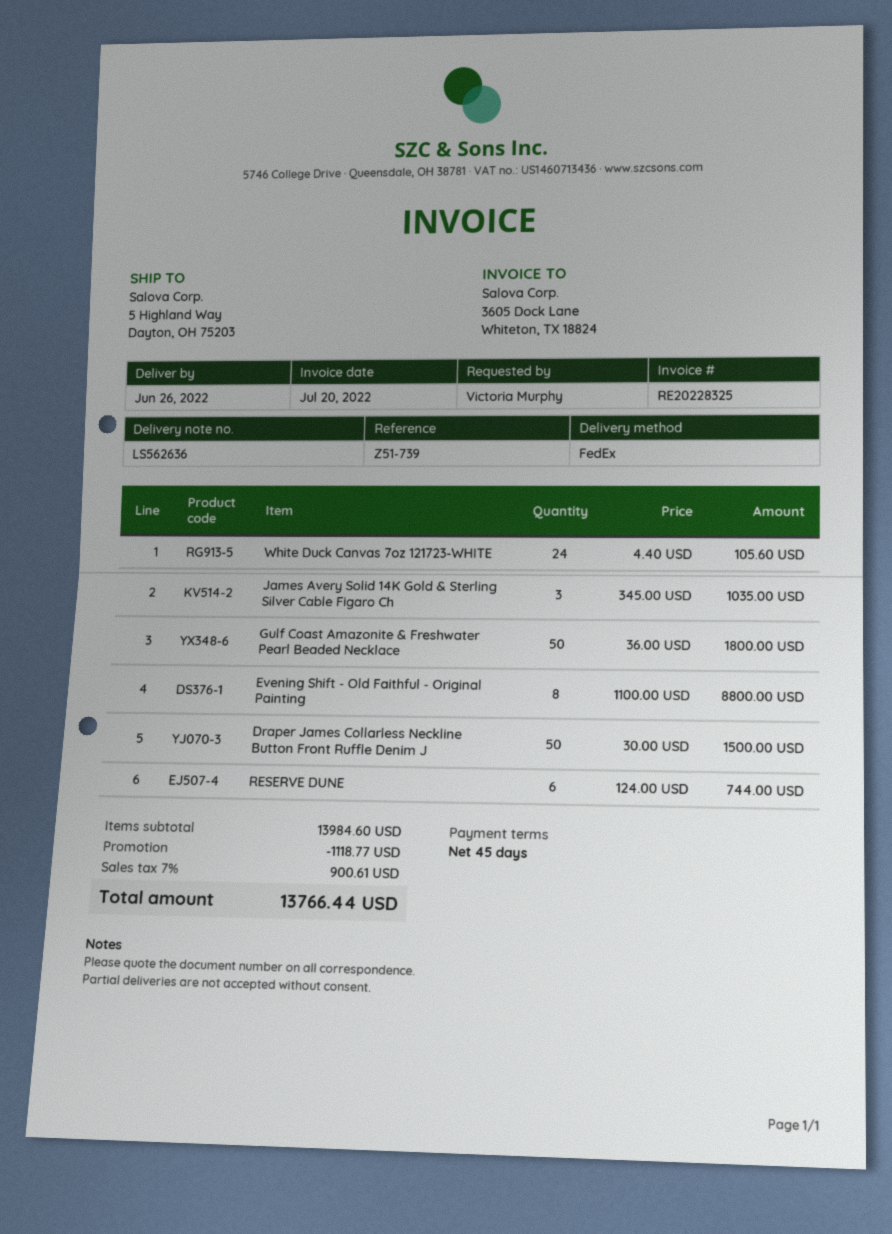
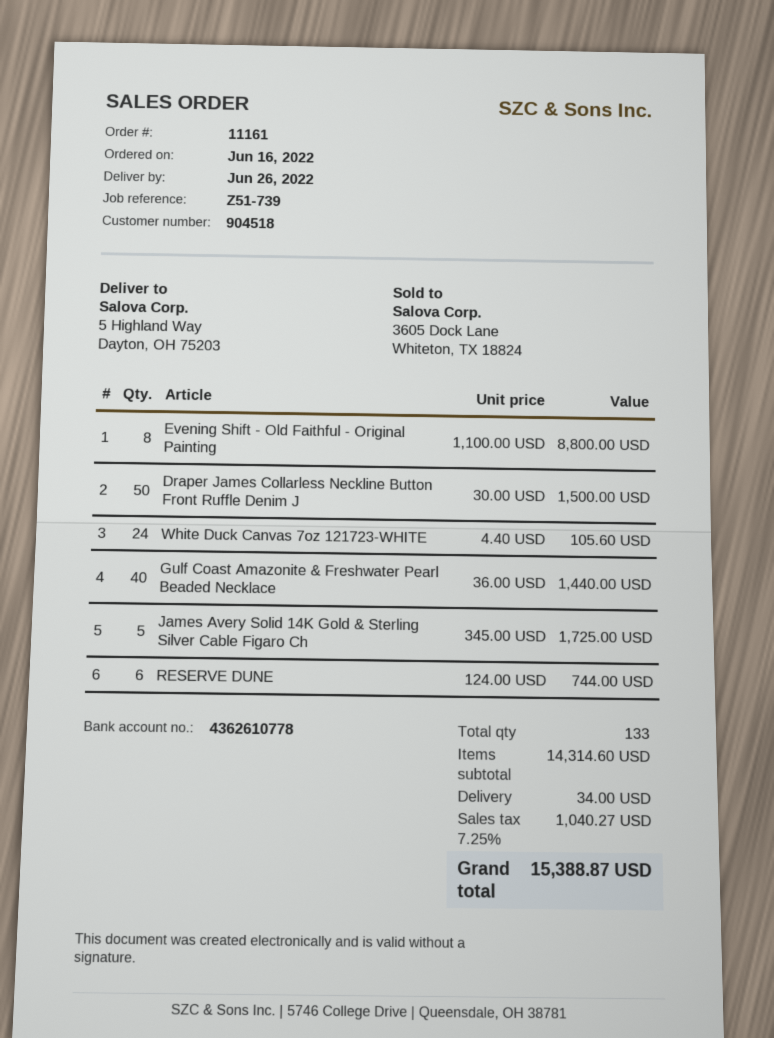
James Avery Solid 14K Gold & Sterling Silver Cable Figaro Ch: 3 x 345.00 = 1035.00 -> 5 x 345.00 = 1725.00
Gulf Coast Amazonite & Freshwater Pearl Beaded Necklace: 50 x 36.00 = 1800.00 -> 40 x 36.00 = 1440.00
subtotal: 13984.60 -> 14314.60
discount: 1118.77 -> none
shipping: none -> 34.00
tax: 7% = 900.61 -> 7.25% = 1040.27
total: 13766.44 -> 15388.87

